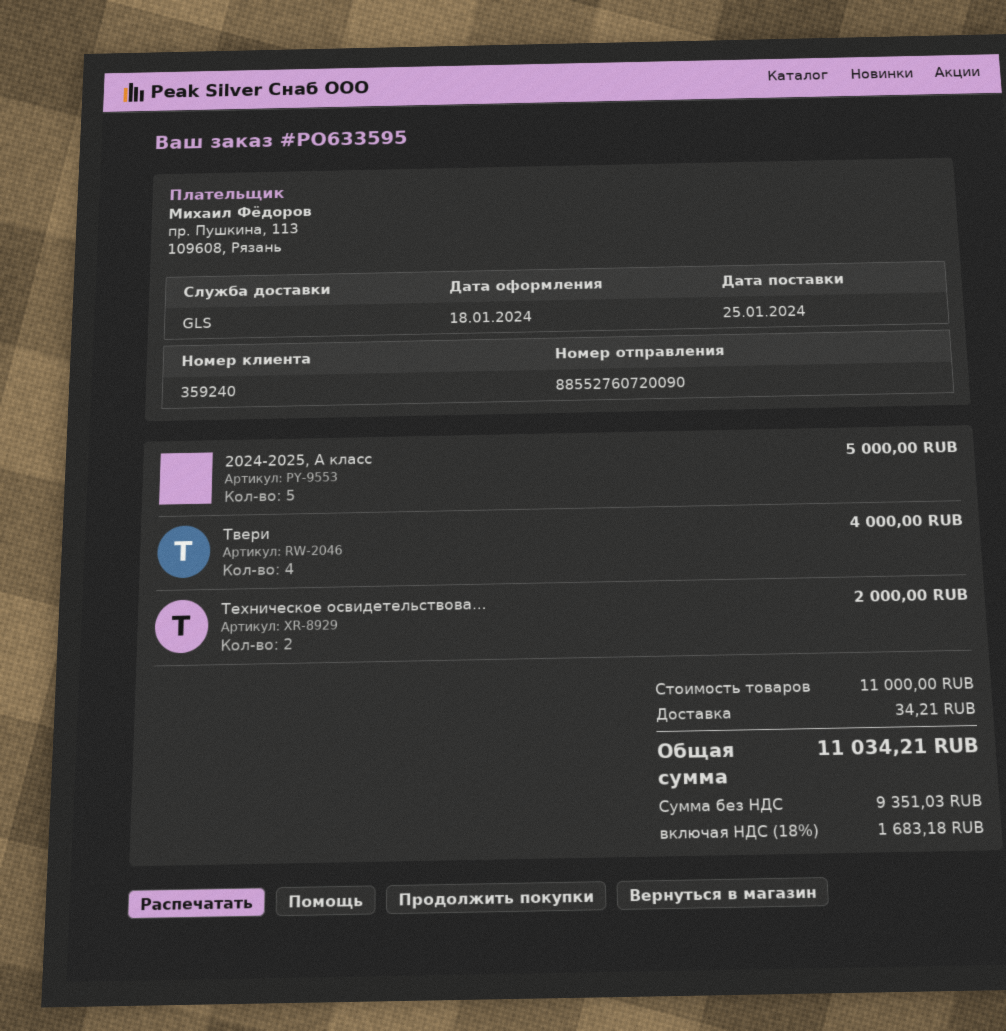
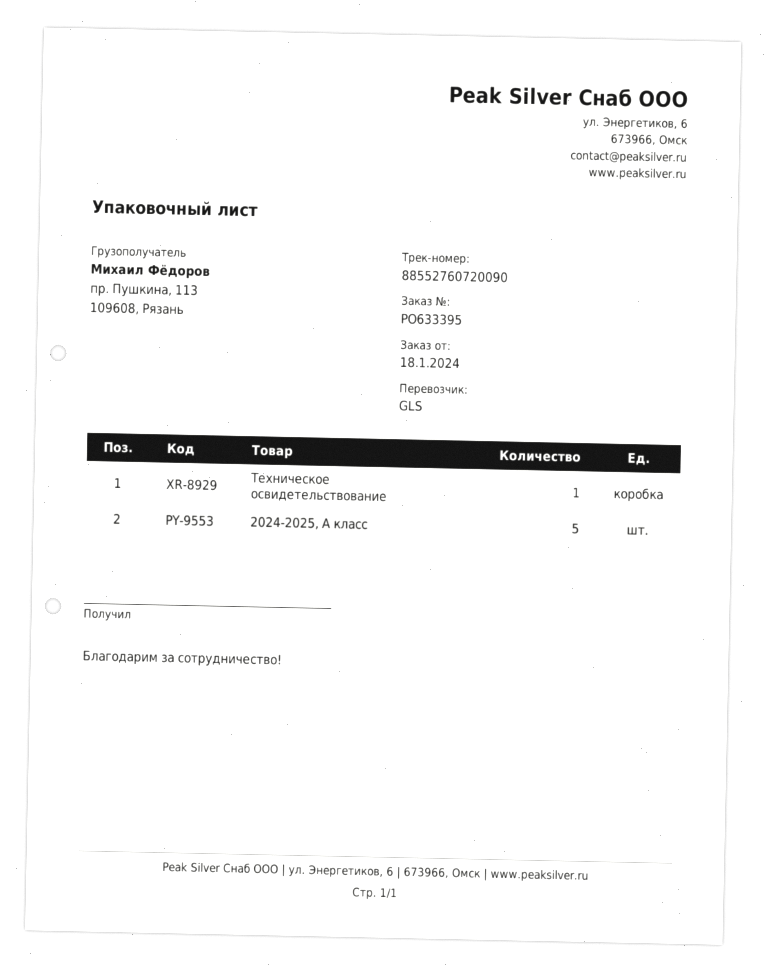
order number: PO633595 -> PO633395
Твери: 4 -> none
Техническое освидетельствова...: 2 -> 1

